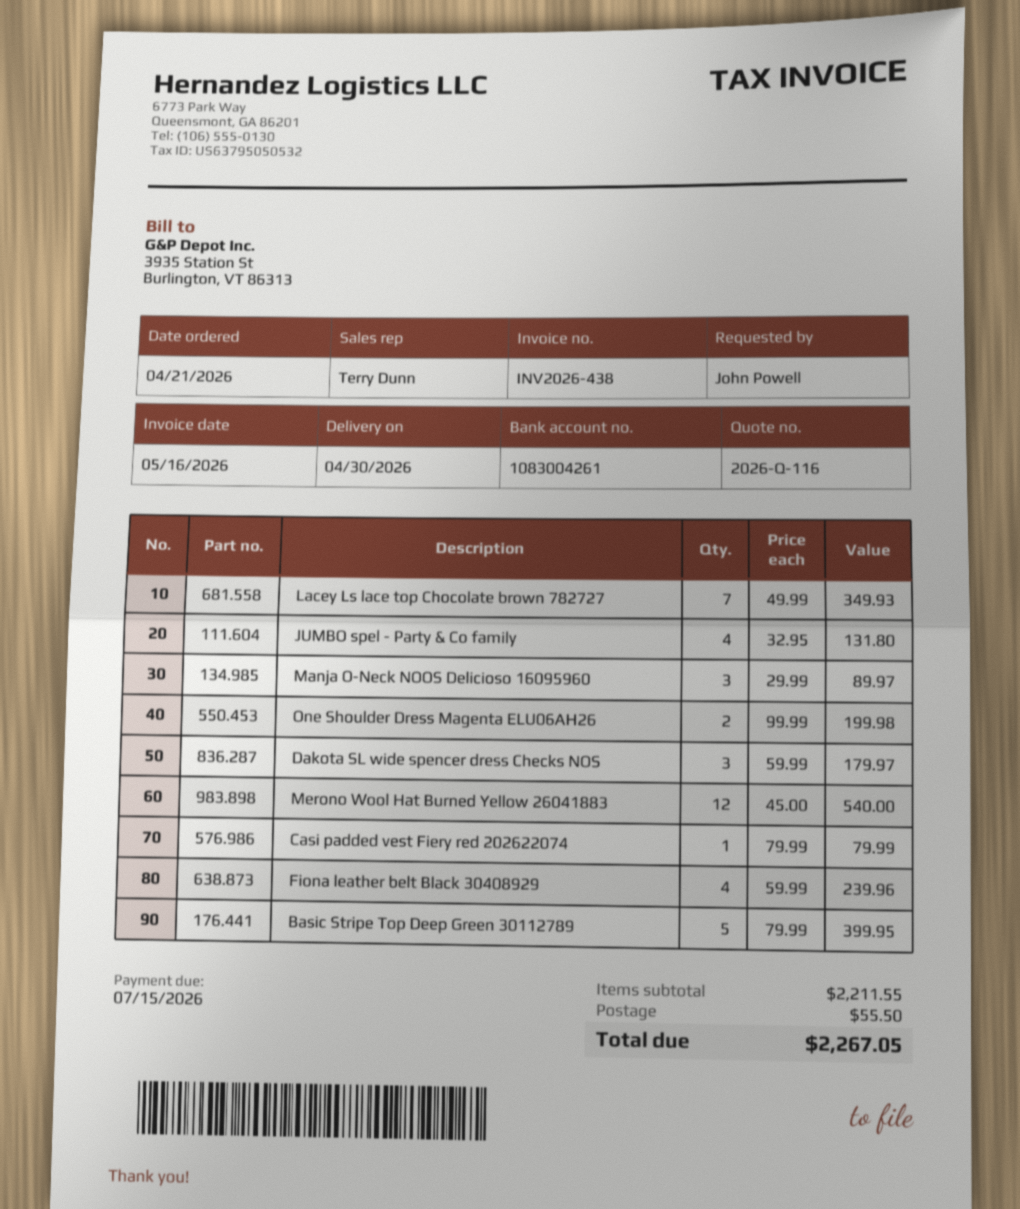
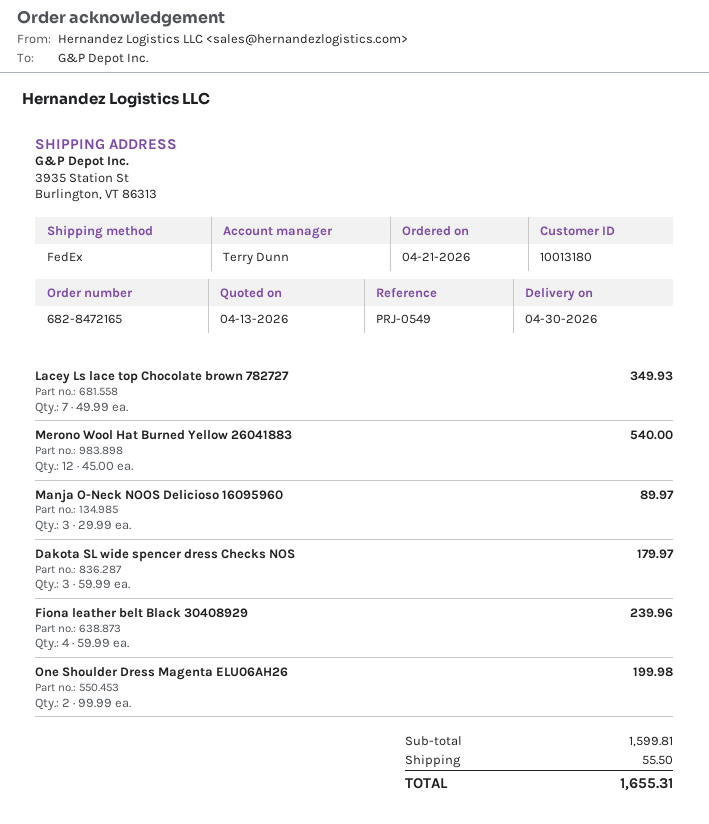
JUMBO spel - Party & Co family: 4 x 32.95 = 131.80 -> none
Casi padded vest Fiery red 202622074: 1 x 79.99 = 79.99 -> none
Basic Stripe Top Deep Green 30112789: 5 x 79.99 = 399.95 -> none
subtotal: 2211.55 -> 1599.81
total: 2267.05 -> 1655.31

